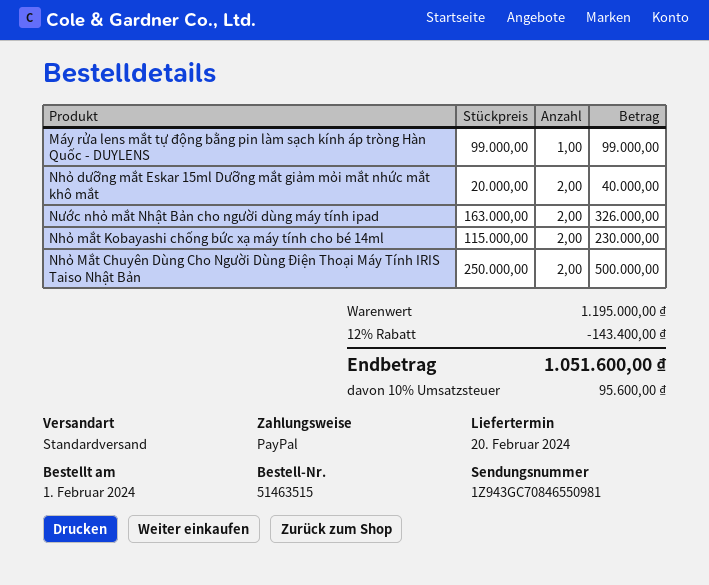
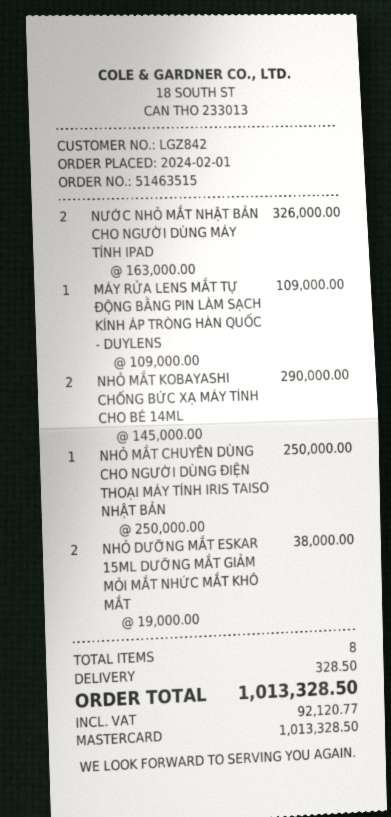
payment method: PayPal -> Mastercard
Máy rửa lens mắt tự động bằng pin làm sạch kính áp tròng Hàn Quốc - DUYLENS: 1 x 99000.00 = 99000.00 -> 1 x 109000.00 = 109000.00
Nhỏ dưỡng mắt Eskar 15ml Dưỡng mắt giảm mỏi mắt nhức mắt khô mắt: 2 x 20000.00 = 40000.00 -> 2 x 19000.00 = 38000.00
Nhỏ mắt Kobayashi chống bức xạ máy tính cho bé 14ml: 2 x 115000.00 = 230000.00 -> 2 x 145000.00 = 290000.00
Nhỏ Mắt Chuyên Dùng Cho Người Dùng Điện Thoại Máy Tính IRIS Taiso Nhật Bản: 2 x 250000.00 = 500000.00 -> 1 x 250000.00 = 250000.00
discount: 12% = 143400.00 -> none
shipping: none -> 328.50
tax: 95600.00 -> 92120.77
total: 1051600.00 -> 1013328.50

